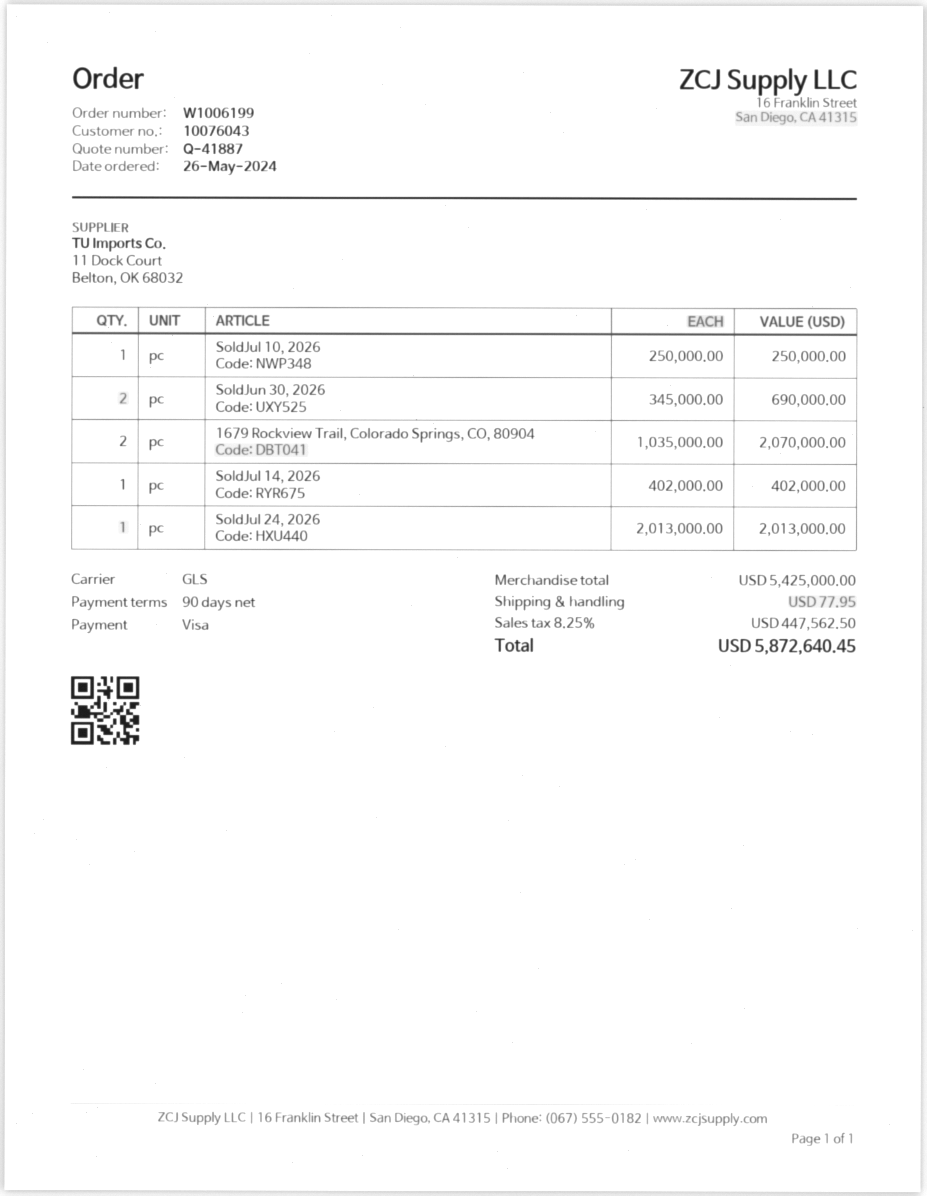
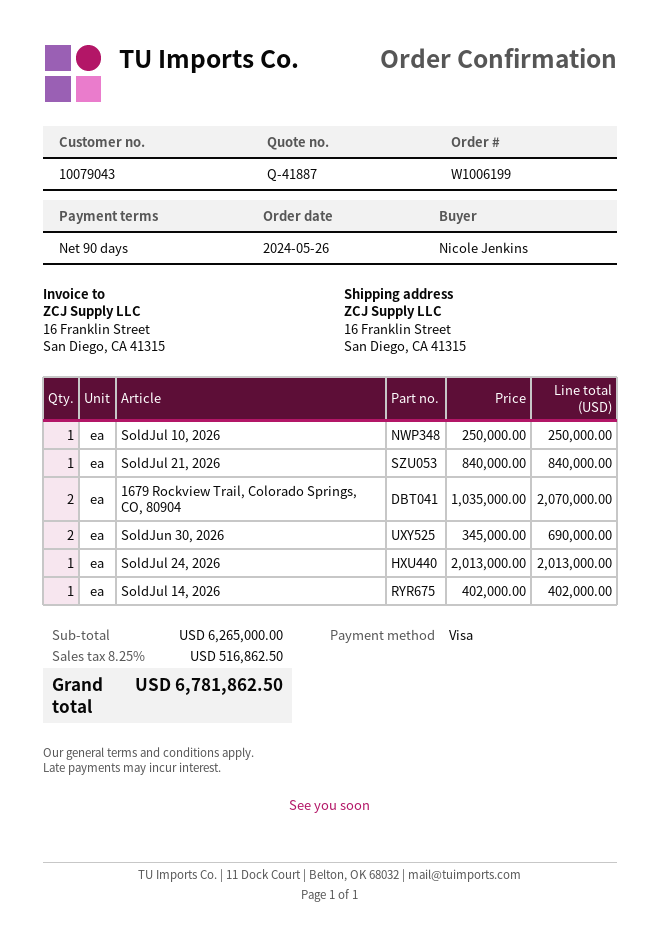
customer number: 10076043 -> 10079043
SoldJul 21, 2026: none -> 1 x 840000.00 = 840000.00
subtotal: 5425000.00 -> 6265000.00
shipping: 77.95 -> none
tax: 8.25% = 447562.50 -> 8.25% = 516862.50
total: 5872640.45 -> 6781862.50

